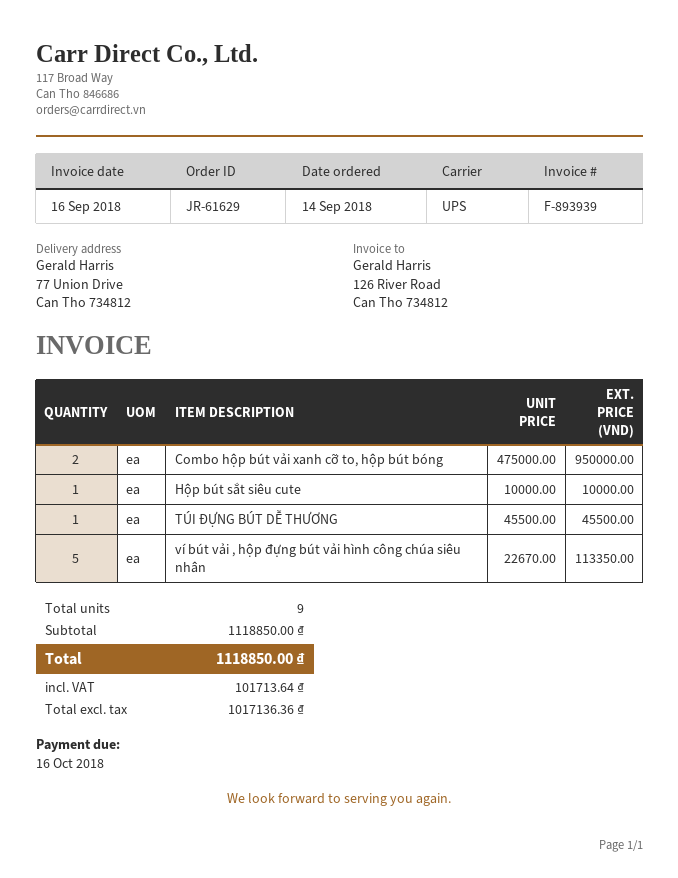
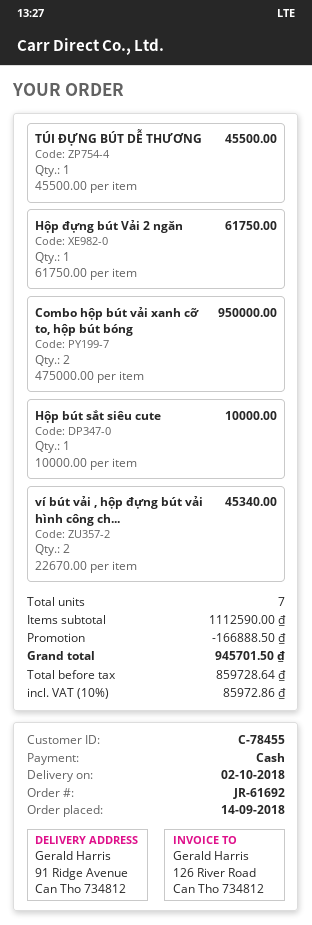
order number: JR-61629 -> JR-61692
ship to: 77 Union Drive, Can Tho 734812 -> 91 Ridge Avenue, Can Tho 734812
ví bút vải , hộp đựng bút vải hình công chúa siêu nhân: 5 x 22670.00 = 113350.00 -> 2 x 22670.00 = 45340.00
Hộp đựng bút Vải 2 ngăn: none -> 1 x 61750.00 = 61750.00
total quantity: 9 -> 7
subtotal: 1118850.00 -> 1112590.00
discount: none -> 166888.50
net: 1017136.36 -> 859728.64
tax: 101713.64 -> 85972.86
total: 1118850.00 -> 945701.50

